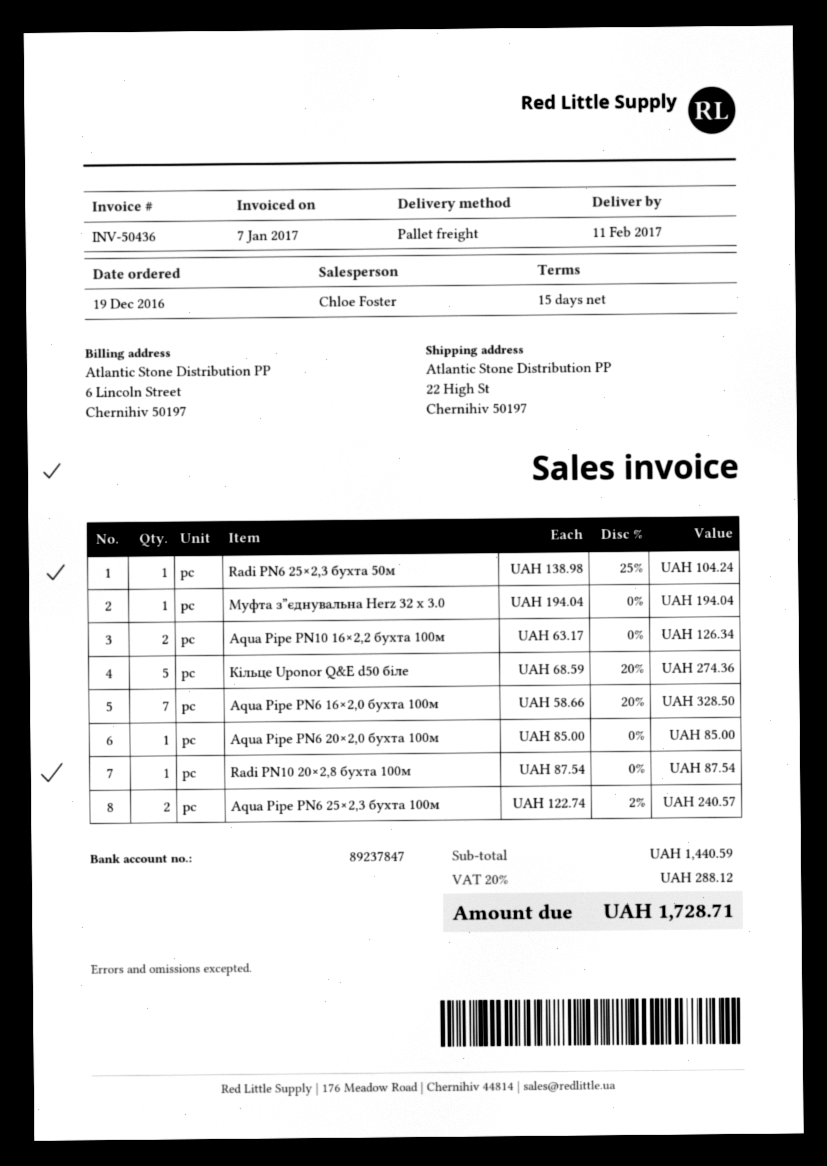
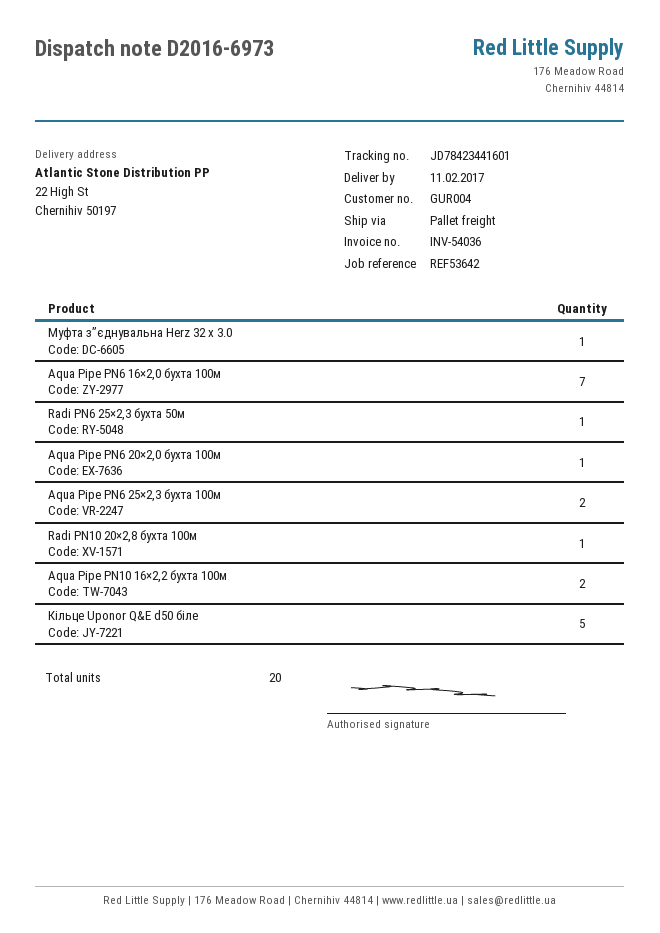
invoice number: INV-50436 -> INV-54036

